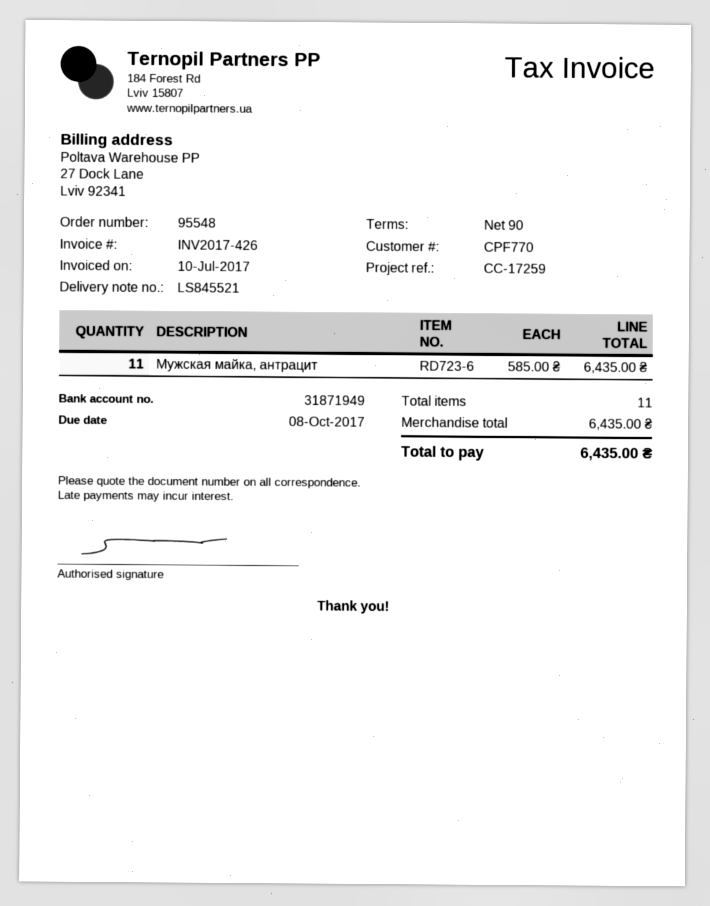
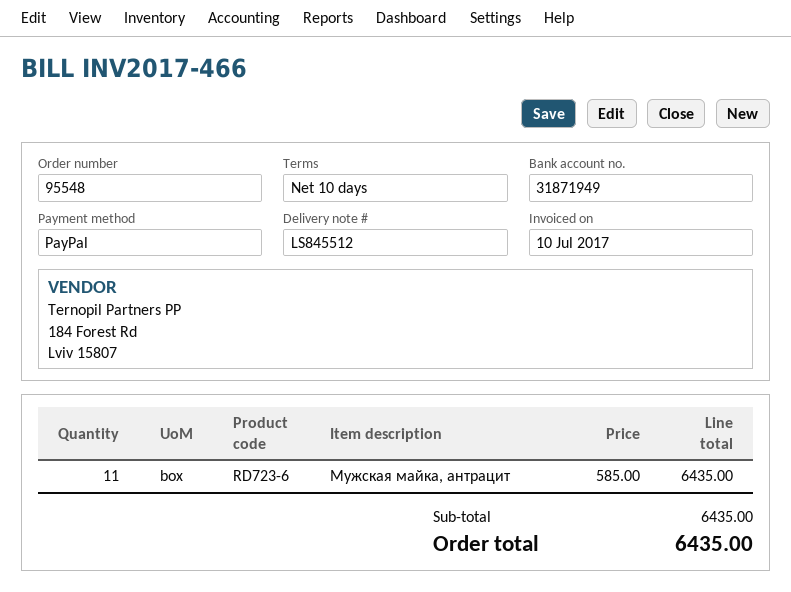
delivery note number: LS845521 -> LS845512
invoice number: INV2017-426 -> INV2017-466
payment terms: 90 days -> 10 days

